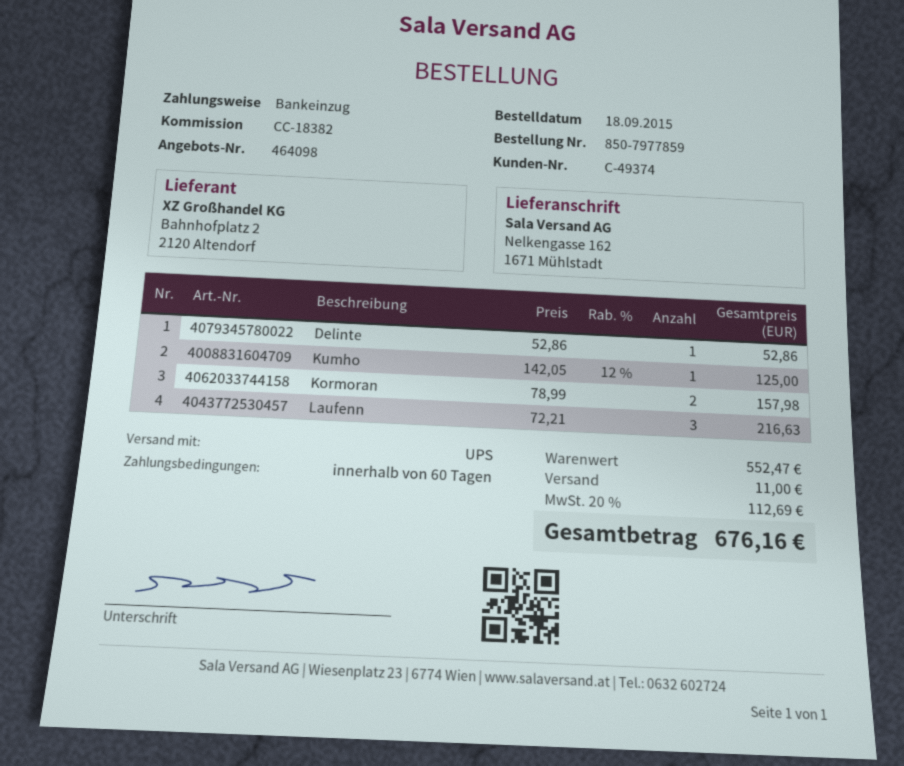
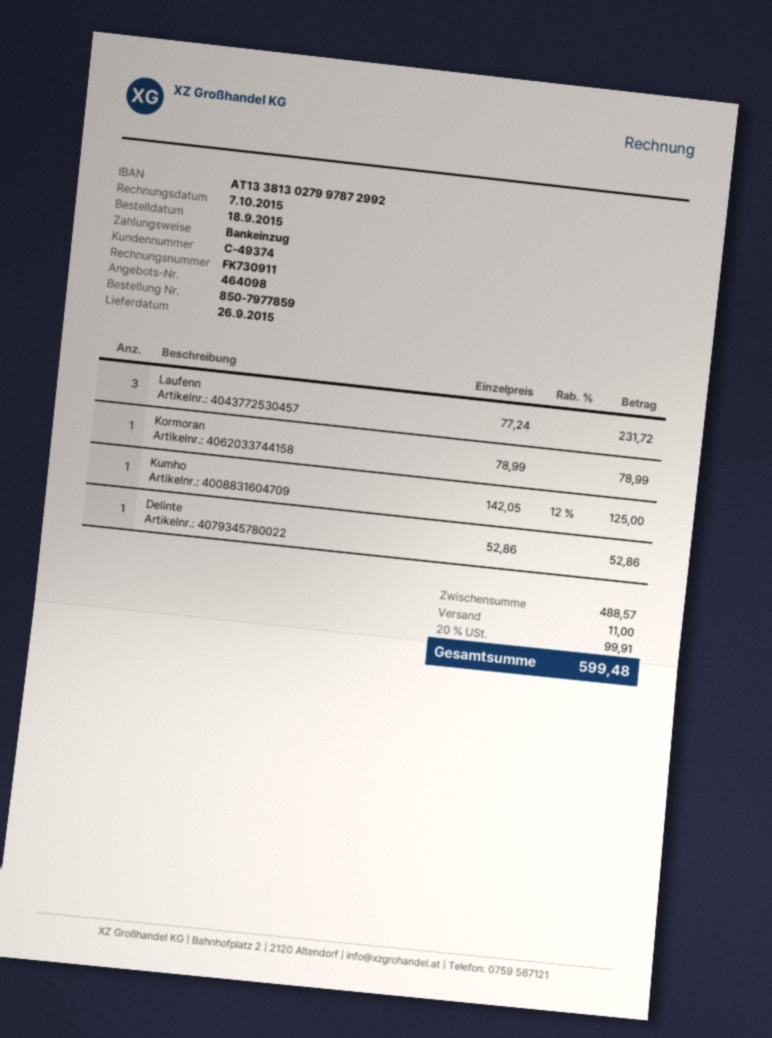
Kormoran: 2 x 78.99 = 157.98 -> 1 x 78.99 = 78.99
Laufenn: 3 x 72.21 = 216.63 -> 3 x 77.24 = 231.72
subtotal: 552.47 -> 488.57
tax: 20% = 112.69 -> 20% = 99.91
total: 676.16 -> 599.48

